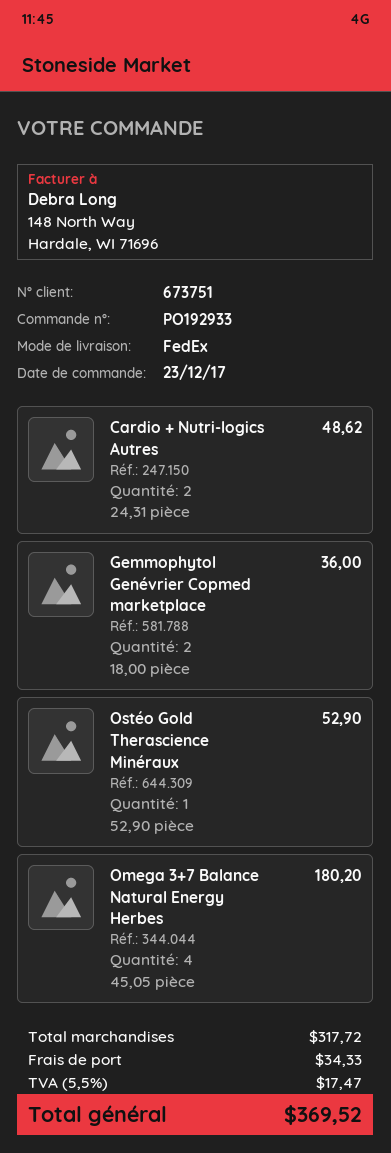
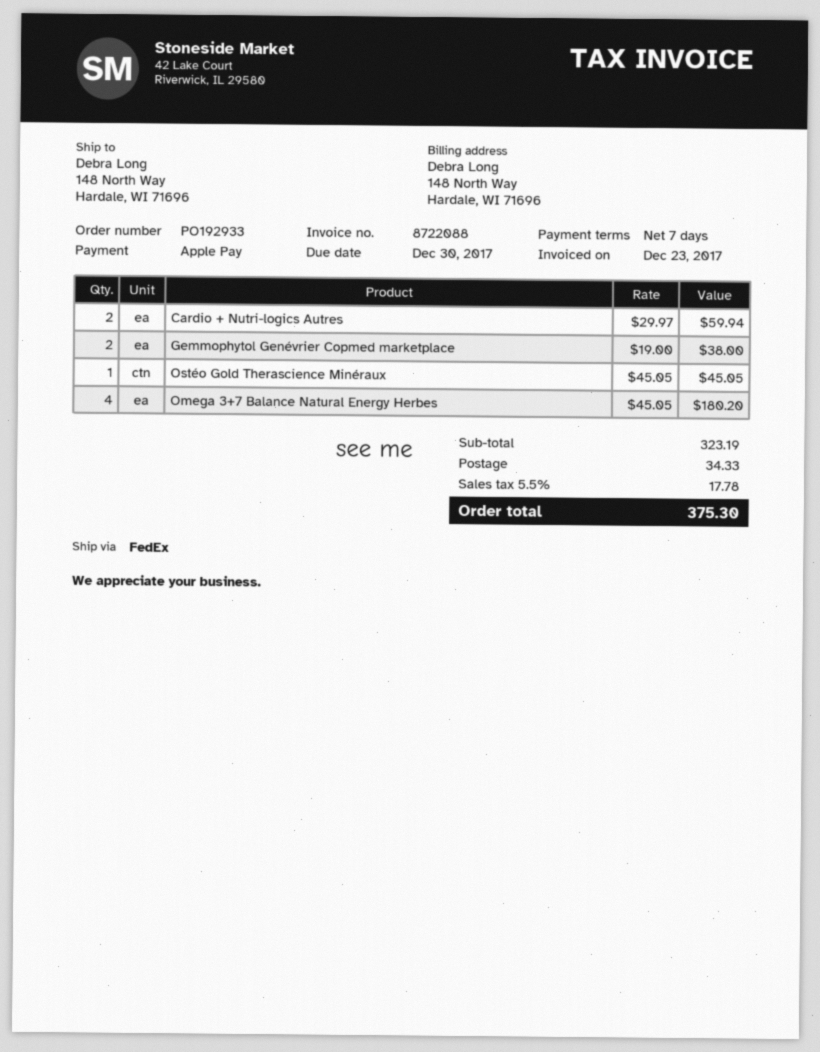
Cardio + Nutri-logics Autres: 2 x 24.31 = 48.62 -> 2 x 29.97 = 59.94
Gemmophytol Genévrier Copmed marketplace: 2 x 18.00 = 36.00 -> 2 x 19.00 = 38.00
Ostéo Gold Therascience Minéraux: 1 x 52.90 = 52.90 -> 1 x 45.05 = 45.05
subtotal: 317.72 -> 323.19
tax: 5.5% = 17.47 -> 5.5% = 17.78
total: 369.52 -> 375.30

